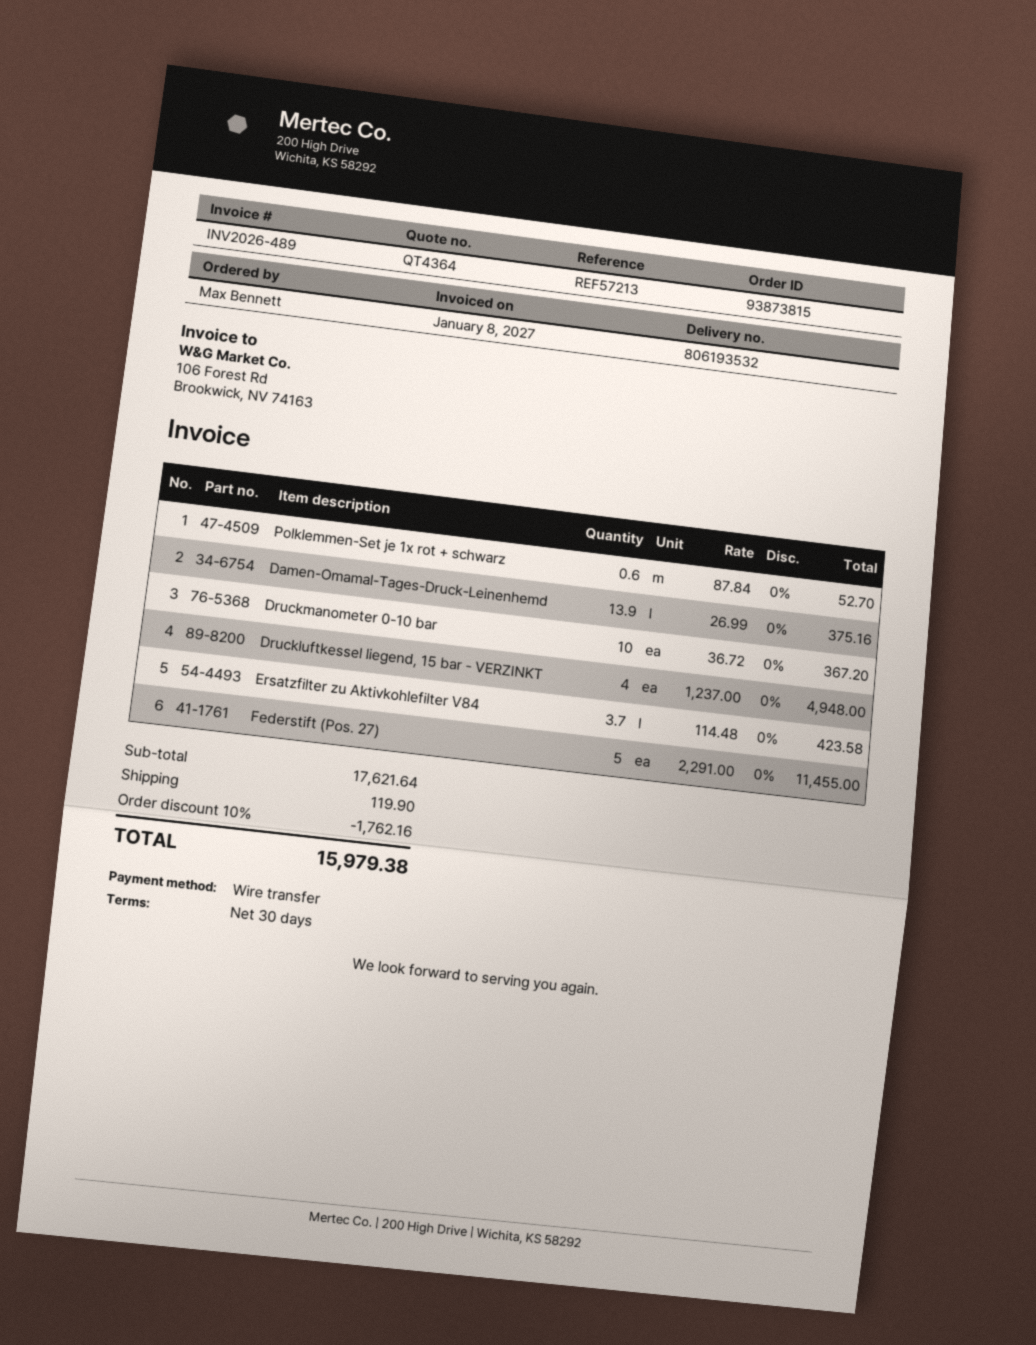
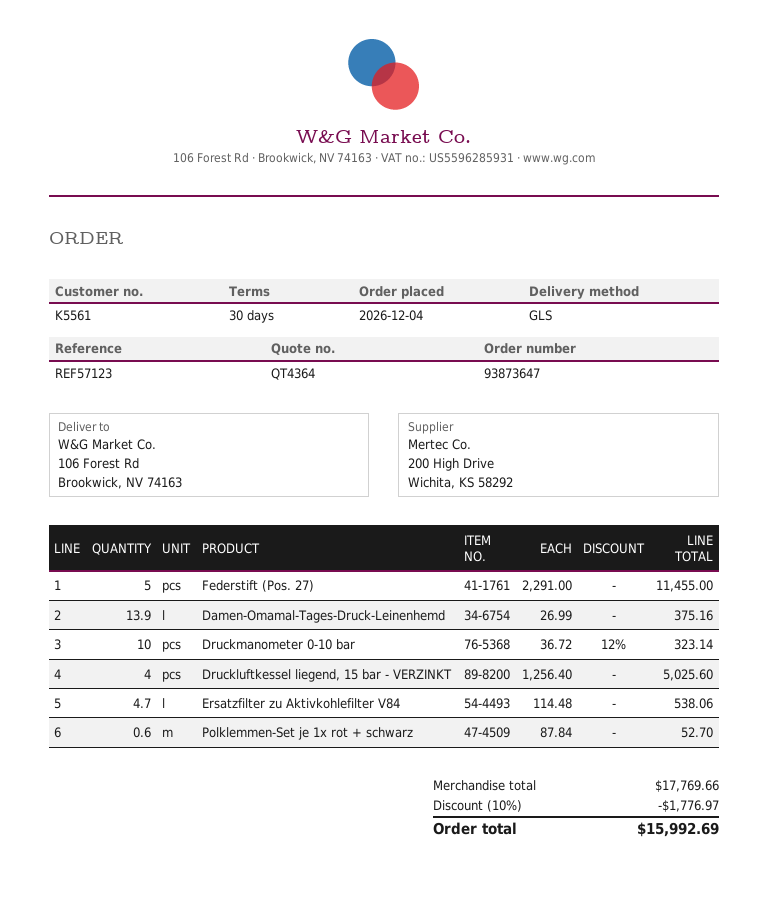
order number: 93873815 -> 93873647
reference: REF57213 -> REF57123
Druckmanometer 0-10 bar: 10 x 36.72 = 367.20 -> 10 x 36.72 - 12% = 323.14
Druckluftkessel liegend, 15 bar - VERZINKT: 4 x 1237.00 = 4948.00 -> 4 x 1256.40 = 5025.60
Ersatzfilter zu Aktivkohlefilter V84: 3.7 x 114.48 = 423.58 -> 4.7 x 114.48 = 538.06
subtotal: 17621.64 -> 17769.66
discount: 10% = 1762.16 -> 10% = 1776.97
shipping: 119.90 -> none
total: 15979.38 -> 15992.69

